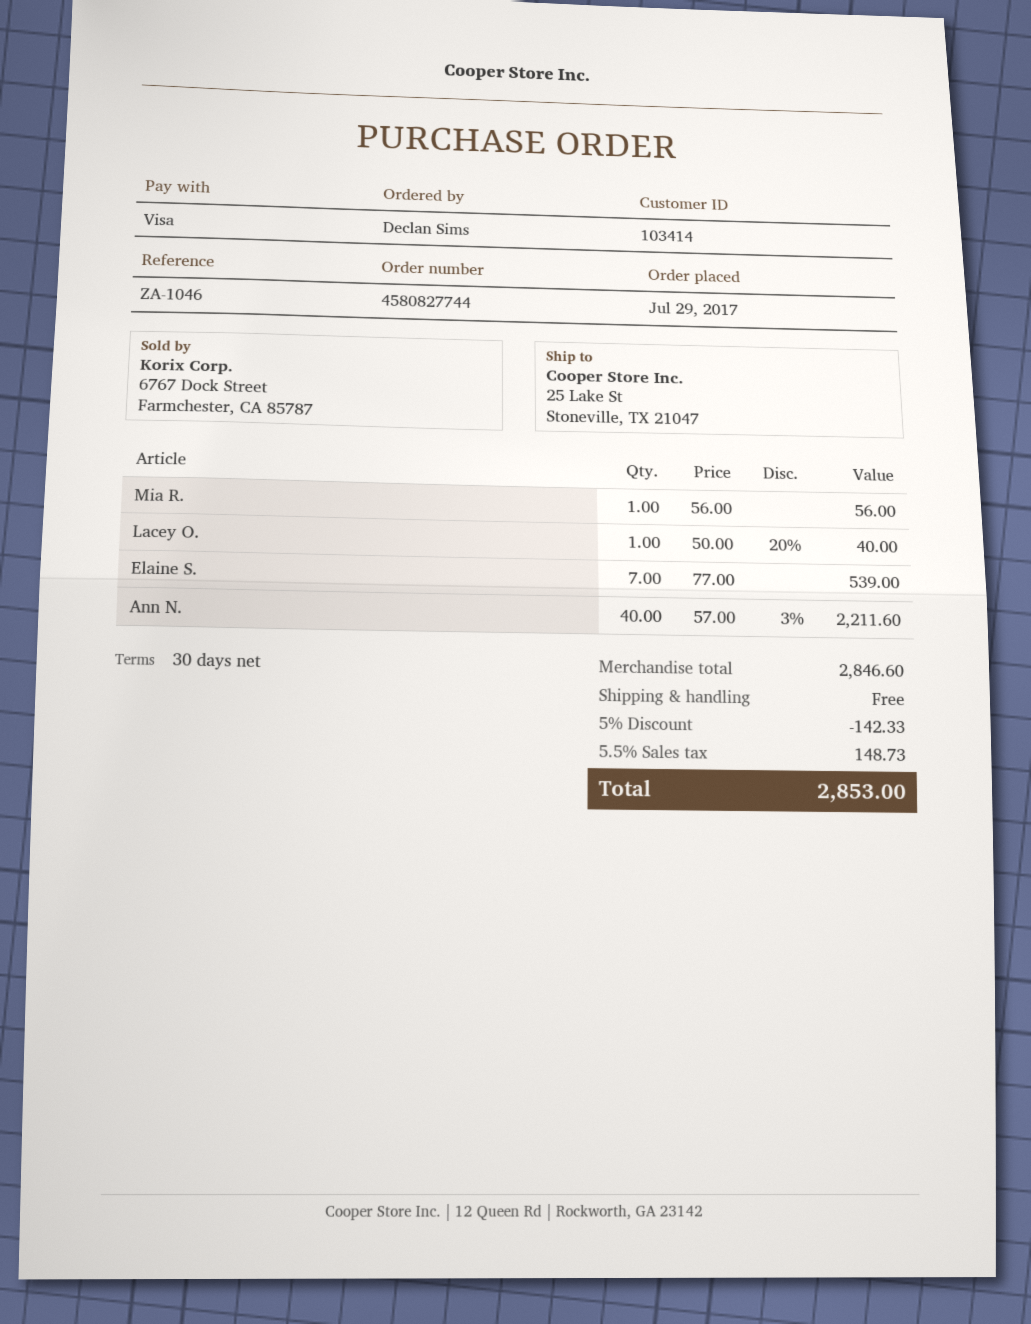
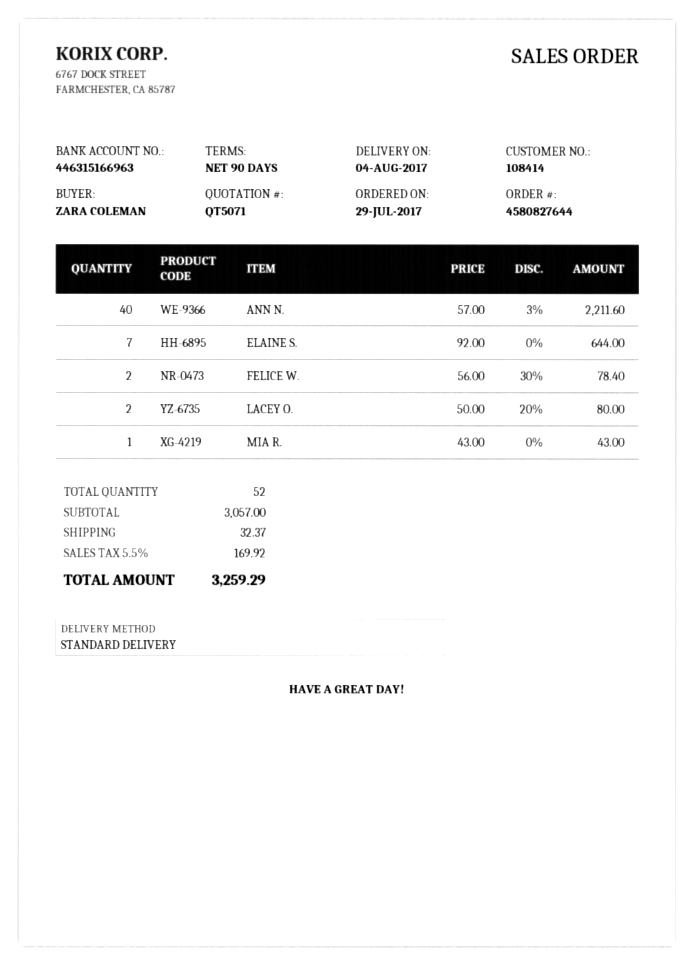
order number: 4580827744 -> 4580827644
payment terms: 30 days -> 90 days
customer number: 103414 -> 108414
ordered by: Declan Sims -> ZARA COLEMAN
Mia R.: 1 x 56.00 = 56.00 -> 1 x 43.00 = 43.00
Lacey O.: 1 x 50.00 - 20% = 40.00 -> 2 x 50.00 - 20% = 80.00
Elaine S.: 7 x 77.00 = 539.00 -> 7 x 92.00 = 644.00
FELICE W.: none -> 2 x 56.00 - 30% = 78.40
subtotal: 2846.60 -> 3057.00
discount: 5% = 142.33 -> none
shipping: 0.00 -> 32.37
tax: 5.5% = 148.73 -> 5.5% = 169.92
total: 2853.00 -> 3259.29

